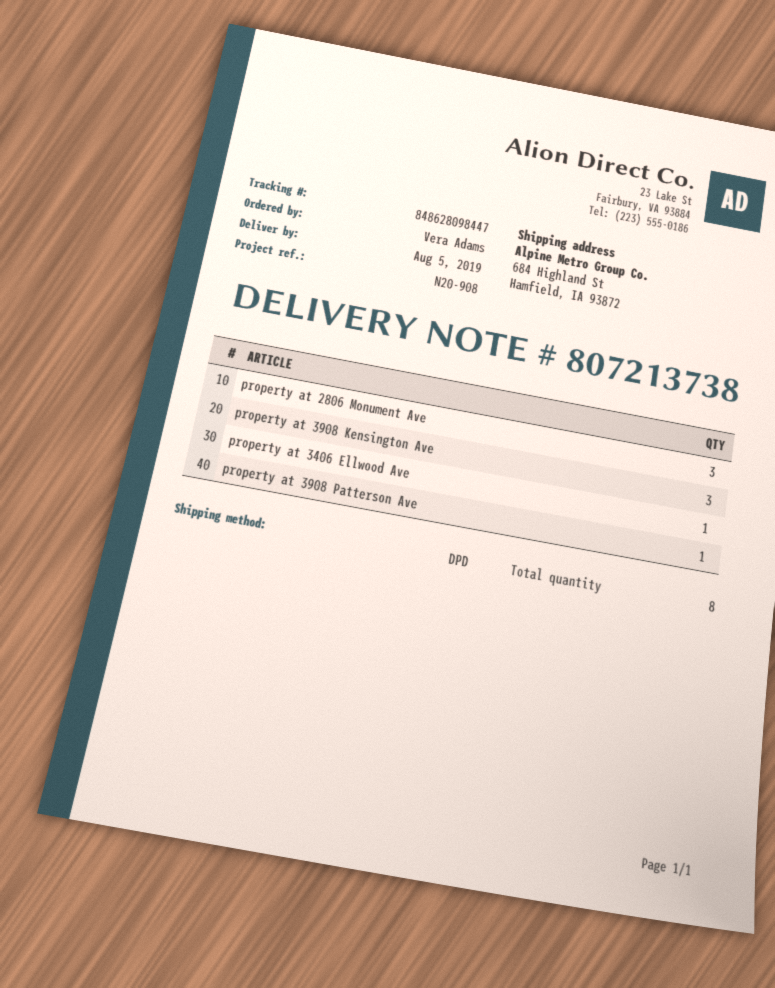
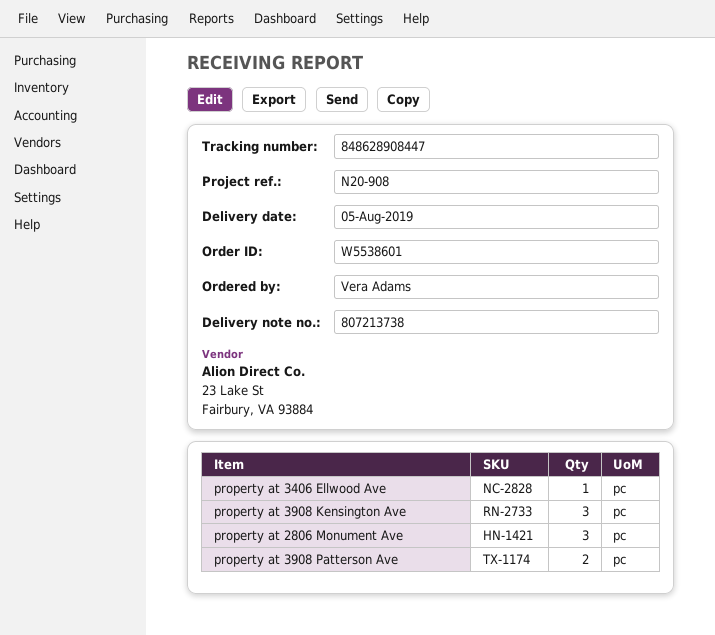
tracking number: 848628098447 -> 848628908447
property at 3908 Patterson Ave: 1 -> 2

